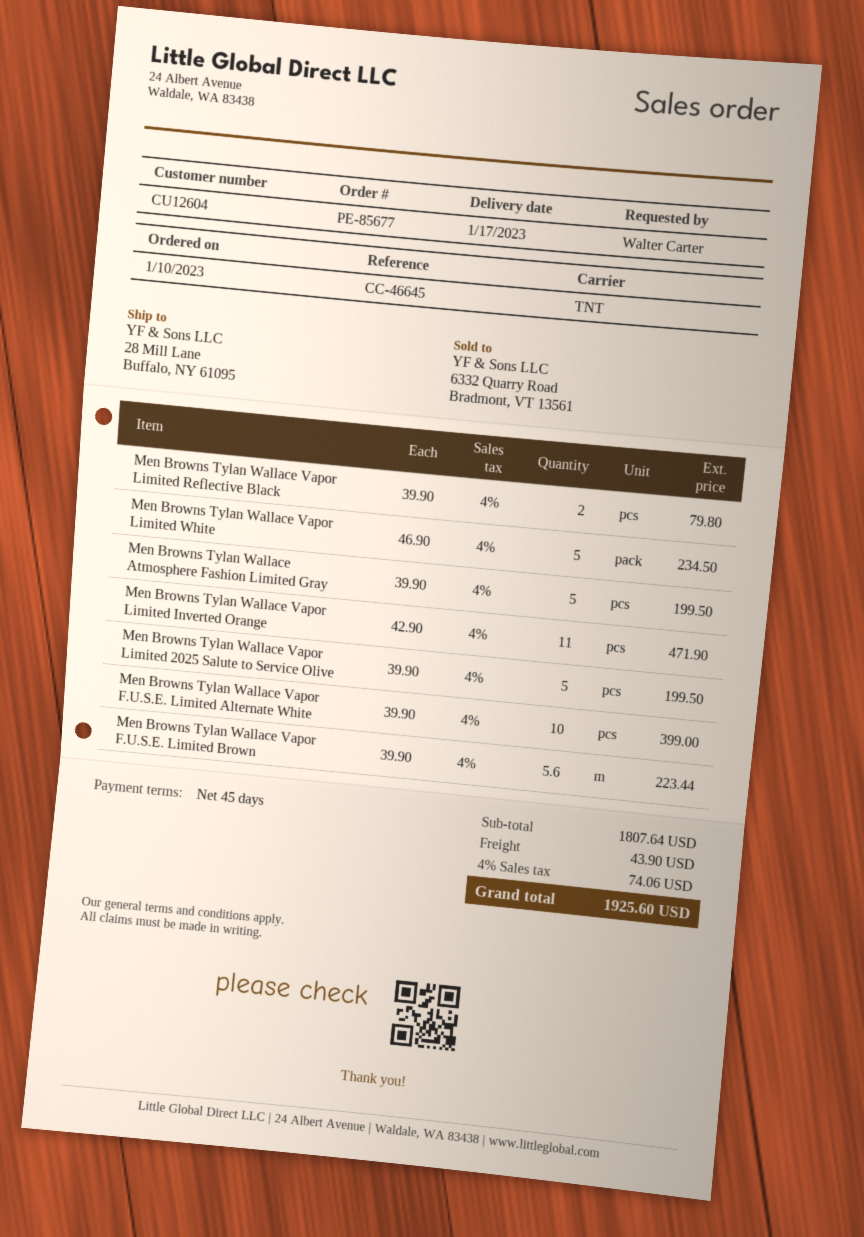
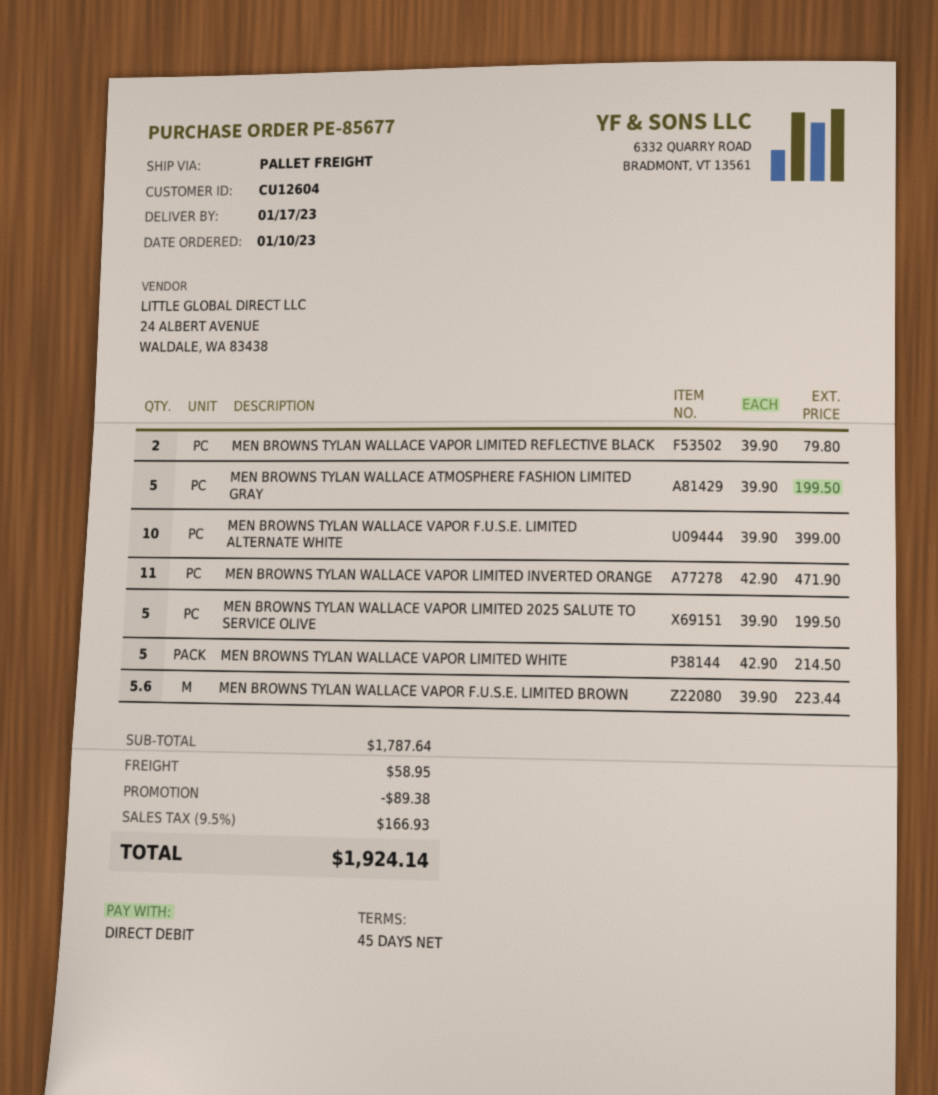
shipping method: TNT -> pallet freight
Men Browns Tylan Wallace Vapor Limited White: 5 x 46.90 = 234.50 -> 5 x 42.90 = 214.50
subtotal: 1807.64 -> 1787.64
discount: none -> 89.38
shipping: 43.90 -> 58.95
tax: 4% = 74.06 -> 9.5% = 166.93
total: 1925.60 -> 1924.14

